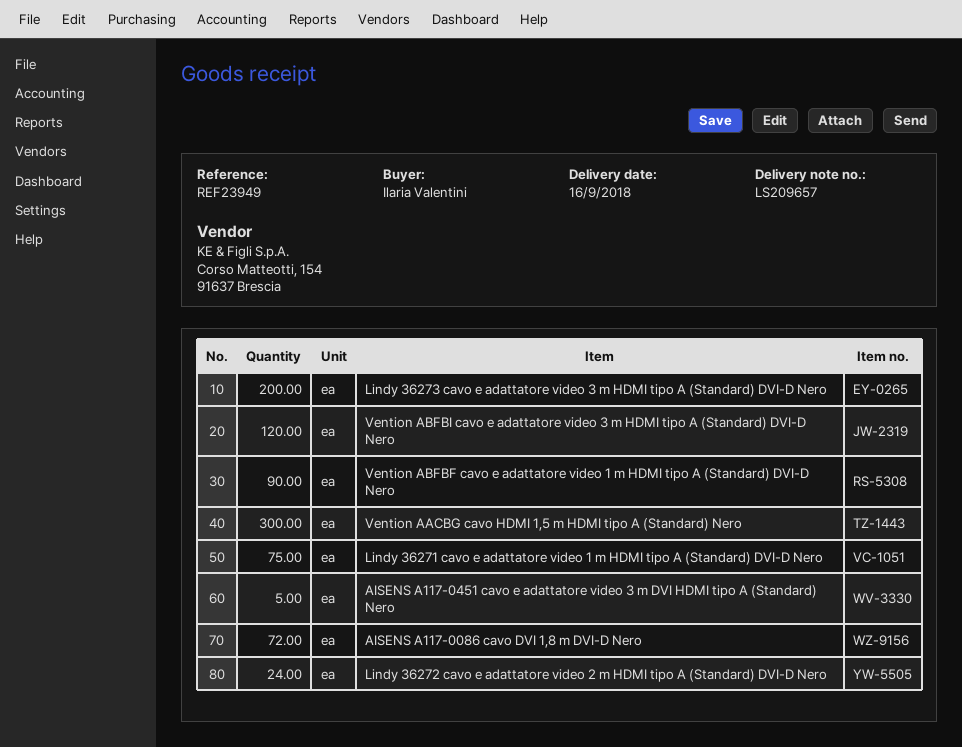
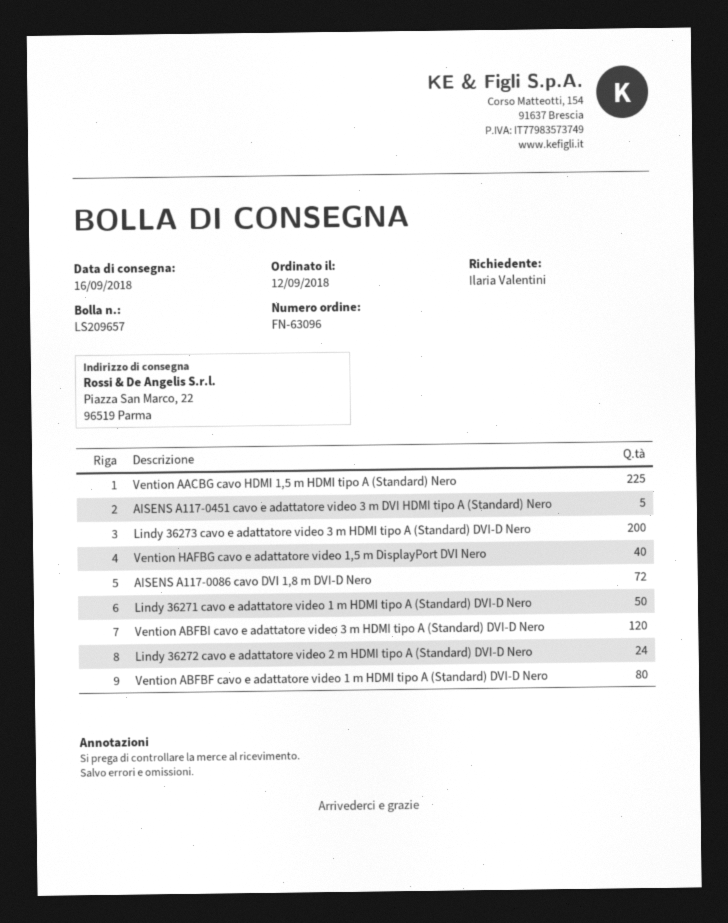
Vention ABFBF cavo e adattatore video 1 m HDMI tipo A (Standard) DVI-D Nero: 90 -> 80
Vention AACBG cavo HDMI 1,5 m HDMI tipo A (Standard) Nero: 300 -> 225
Lindy 36271 cavo e adattatore video 1 m HDMI tipo A (Standard) DVI-D Nero: 75 -> 50
Vention HAFBG cavo e adattatore video 1,5 m DisplayPort DVI Nero: none -> 40

